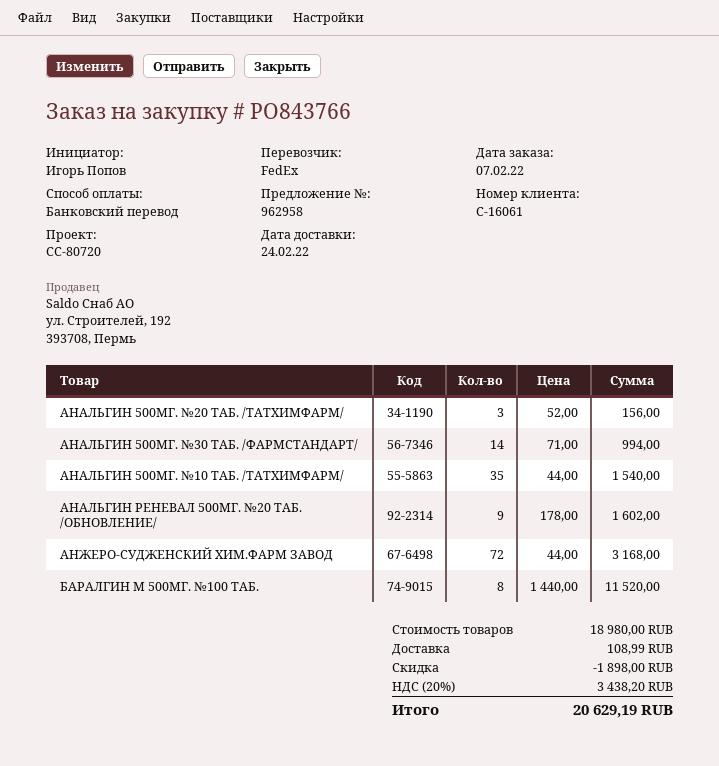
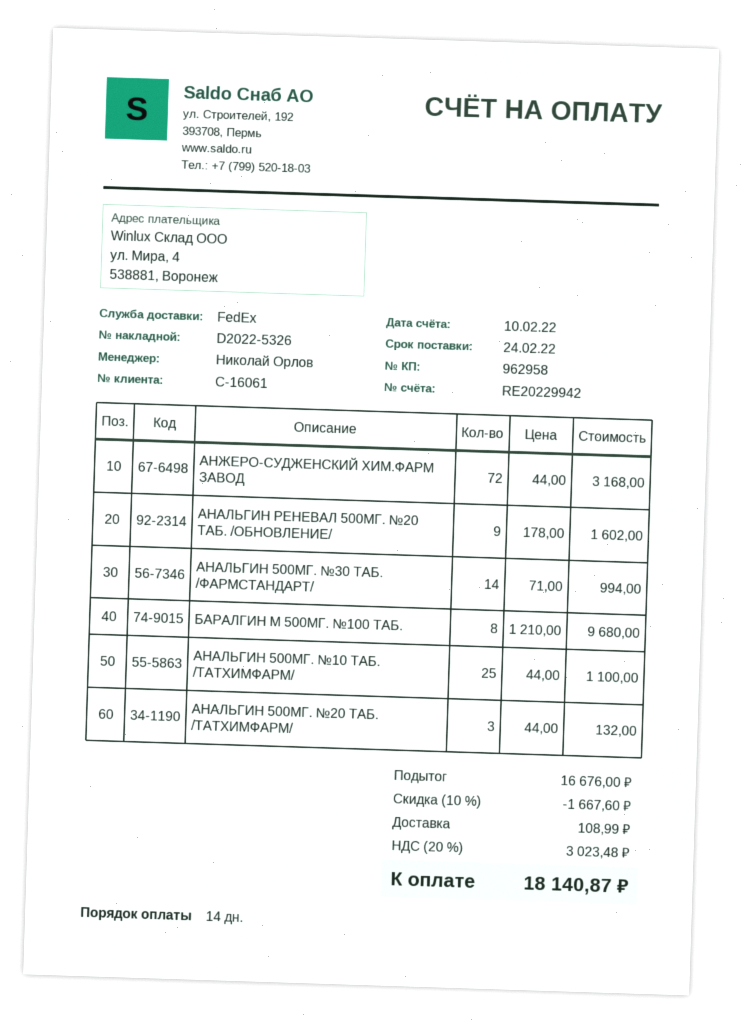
АНАЛЬГИН 500МГ. №20 ТАБ. /ТАТХИМФАРМ/: 3 x 52.00 = 156.00 -> 3 x 44.00 = 132.00
АНАЛЬГИН 500МГ. №10 ТАБ. /ТАТХИМФАРМ/: 35 x 44.00 = 1540.00 -> 25 x 44.00 = 1100.00
БАРАЛГИН М 500МГ. №100 ТАБ.: 8 x 1440.00 = 11520.00 -> 8 x 1210.00 = 9680.00
subtotal: 18980.00 -> 16676.00
discount: 1898.00 -> 1667.60
tax: 20% = 3438.20 -> 20% = 3023.48
total: 20629.19 -> 18140.87

